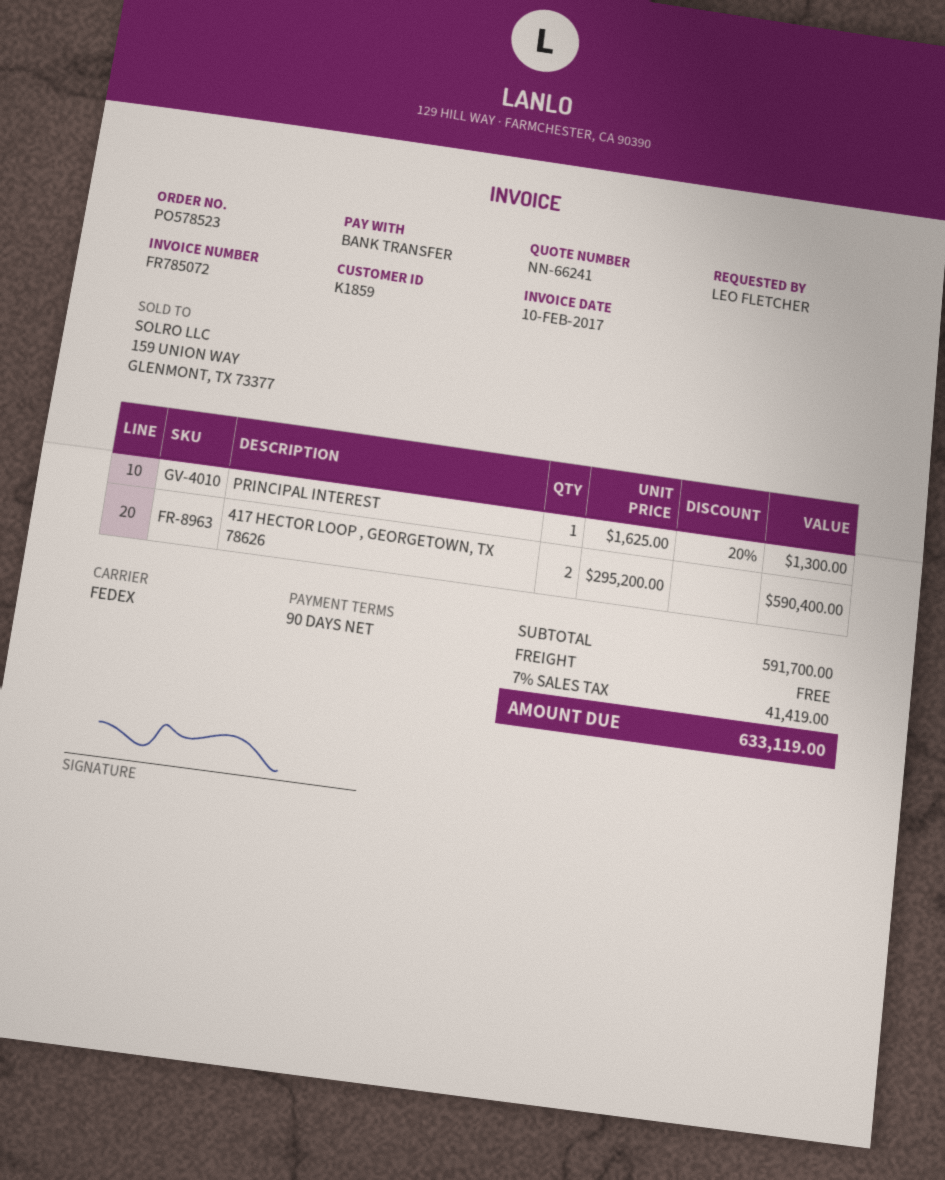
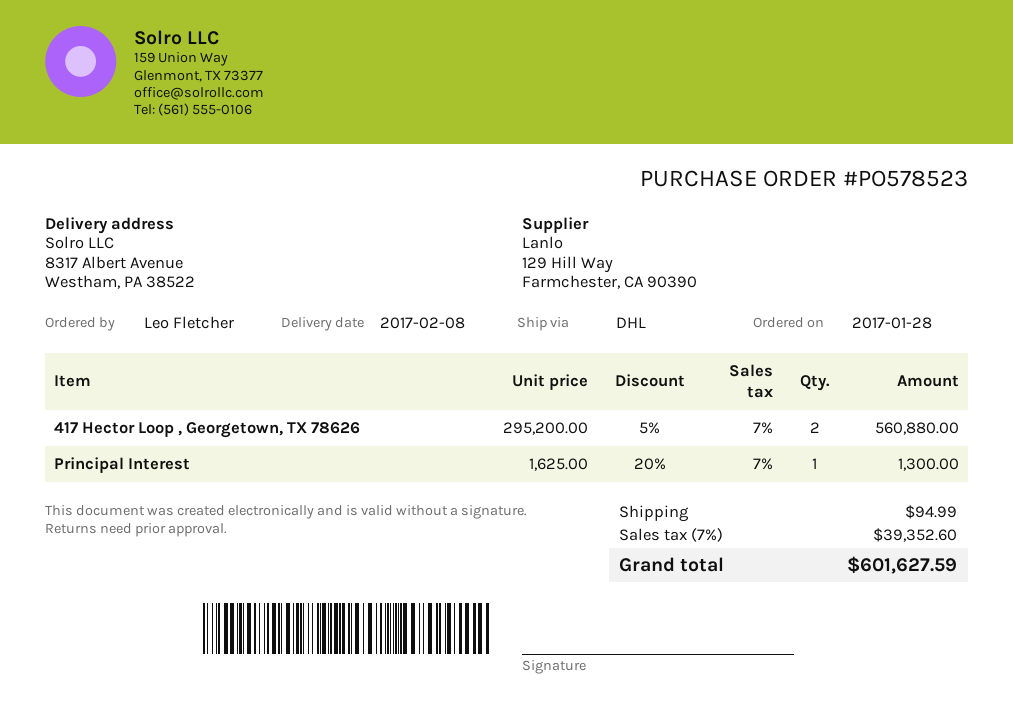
shipping method: FedEx -> DHL
417 HECTOR LOOP , GEORGETOWN, TX 78626: 2 x 295200.00 = 590400.00 -> 2 x 295200.00 - 5% = 560880.00
shipping: 0.00 -> 94.99
tax: 7% = 41419.00 -> 7% = 39352.60
total: 633119.00 -> 601627.59

